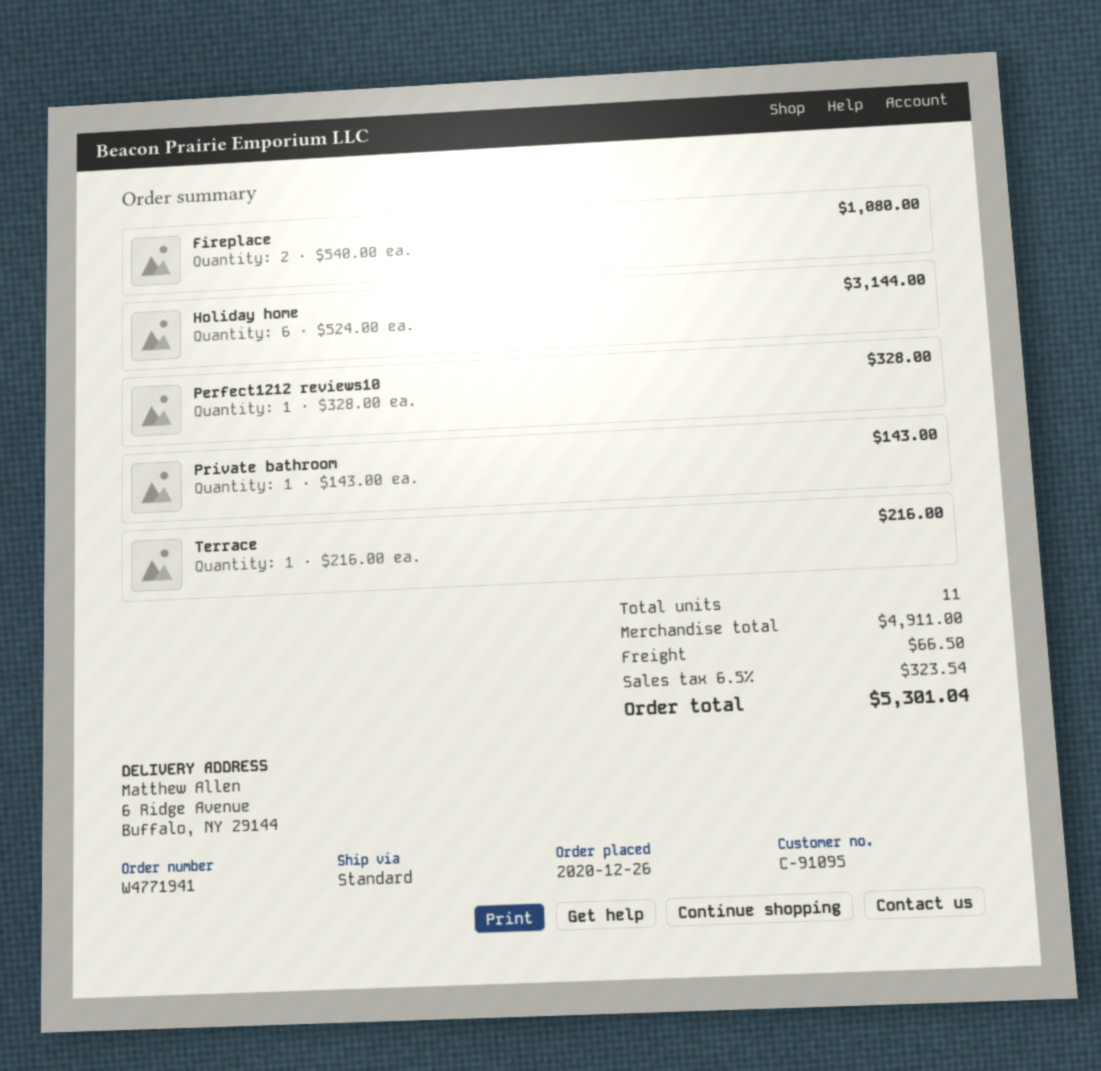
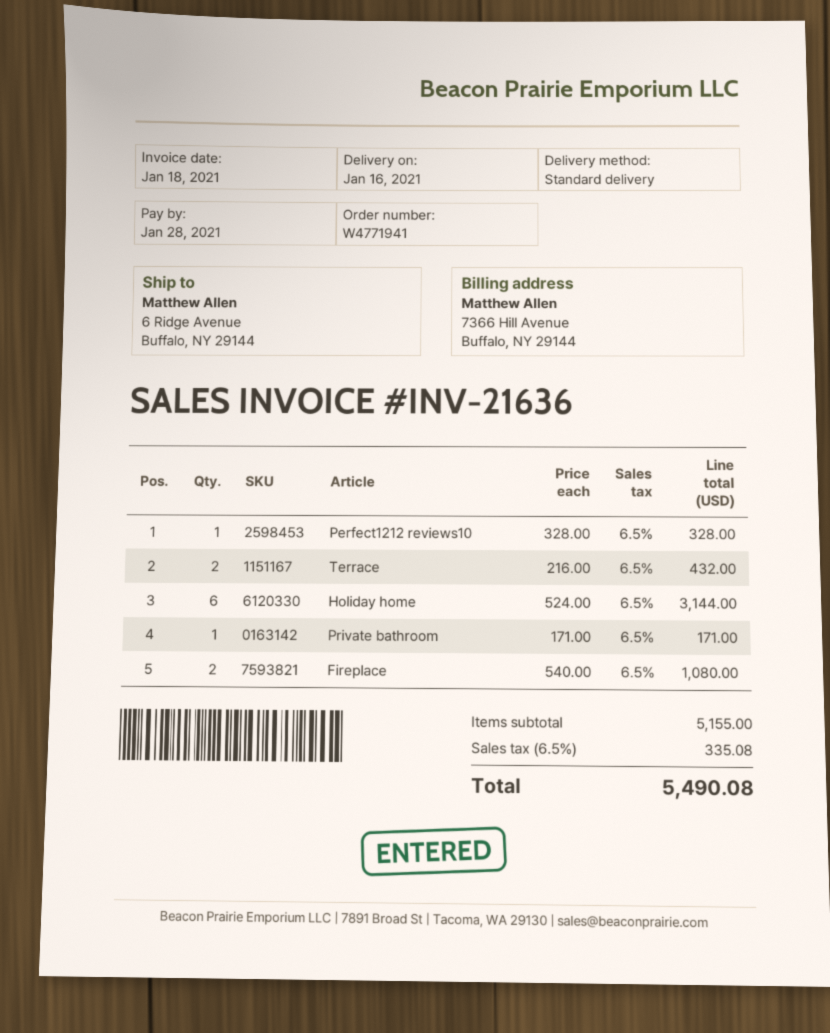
Private bathroom: 1 x 143.00 = 143.00 -> 1 x 171.00 = 171.00
Terrace: 1 x 216.00 = 216.00 -> 2 x 216.00 = 432.00
subtotal: 4911.00 -> 5155.00
shipping: 66.50 -> none
tax: 6.5% = 323.54 -> 6.5% = 335.08
total: 5301.04 -> 5490.08

